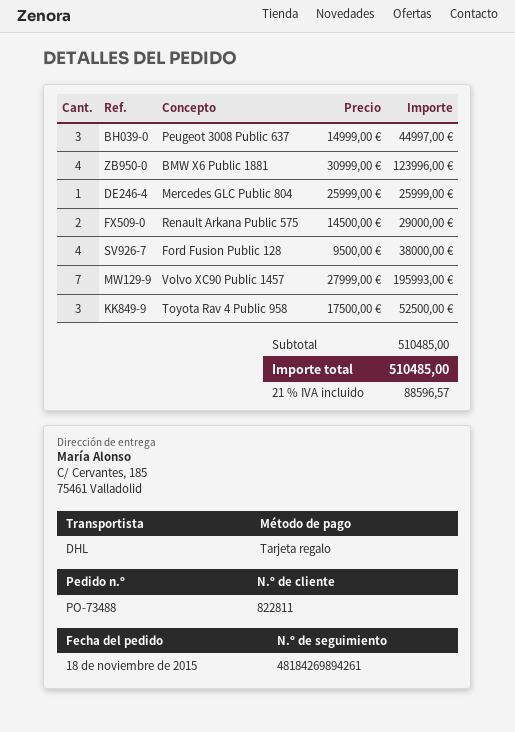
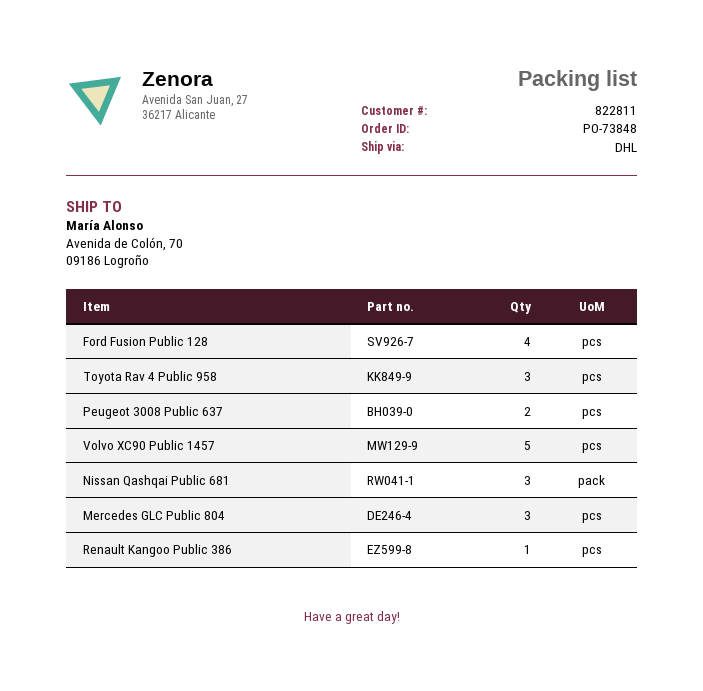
order number: PO-73488 -> PO-73848
ship to: C/ Cervantes, 185, 75461 Valladolid -> Avenida de Colón, 70, 09186 Logroño
Peugeot 3008 Public 637: 3 -> 2
BMW X6 Public 1881: 4 -> none
Mercedes GLC Public 804: 1 -> 3
Renault Arkana Public 575: 2 -> none
Volvo XC90 Public 1457: 7 -> 5
Nissan Qashqai Public 681: none -> 3
Renault Kangoo Public 386: none -> 1

